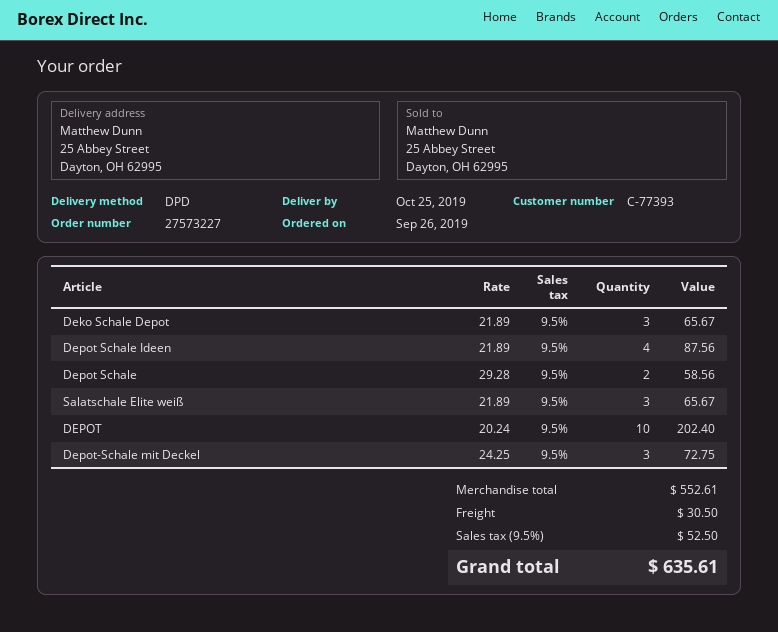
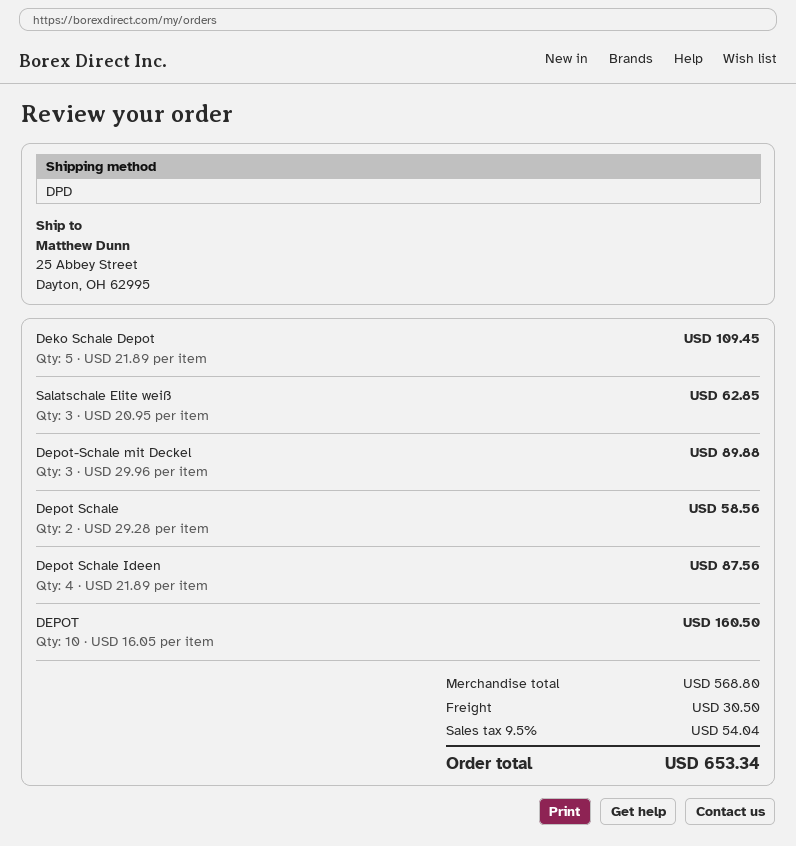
Deko Schale Depot: 3 x 21.89 = 65.67 -> 5 x 21.89 = 109.45
Salatschale Elite weiß: 3 x 21.89 = 65.67 -> 3 x 20.95 = 62.85
DEPOT: 10 x 20.24 = 202.40 -> 10 x 16.05 = 160.50
Depot-Schale mit Deckel: 3 x 24.25 = 72.75 -> 3 x 29.96 = 89.88
subtotal: 552.61 -> 568.80
tax: 9.5% = 52.50 -> 9.5% = 54.04
total: 635.61 -> 653.34

